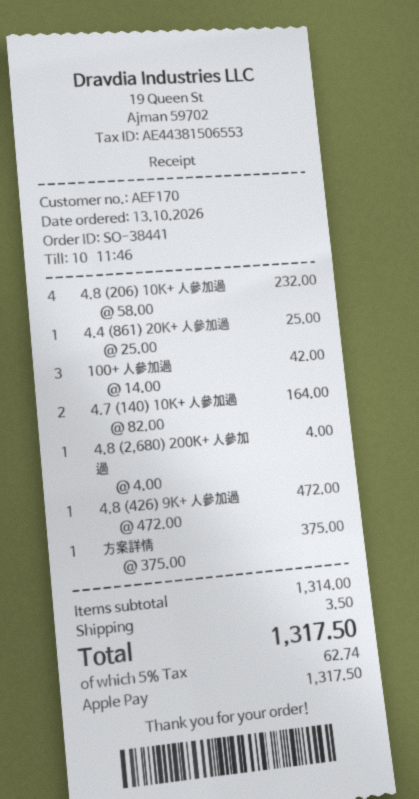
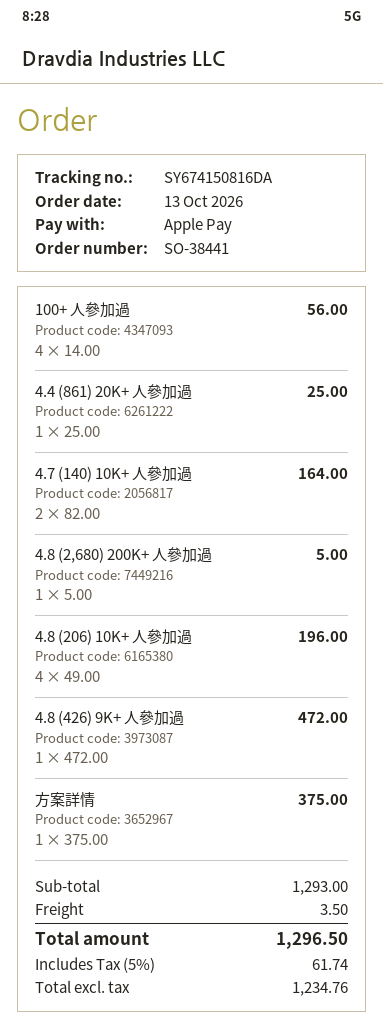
4.8 (206) 10K+ 人參加過: 4 x 58.00 = 232.00 -> 4 x 49.00 = 196.00
100+ 人參加過: 3 x 14.00 = 42.00 -> 4 x 14.00 = 56.00
4.8 (2,680) 200K+ 人參加過: 1 x 4.00 = 4.00 -> 1 x 5.00 = 5.00
subtotal: 1314.00 -> 1293.00
tax: 5% = 62.74 -> 5% = 61.74
total: 1317.50 -> 1296.50

